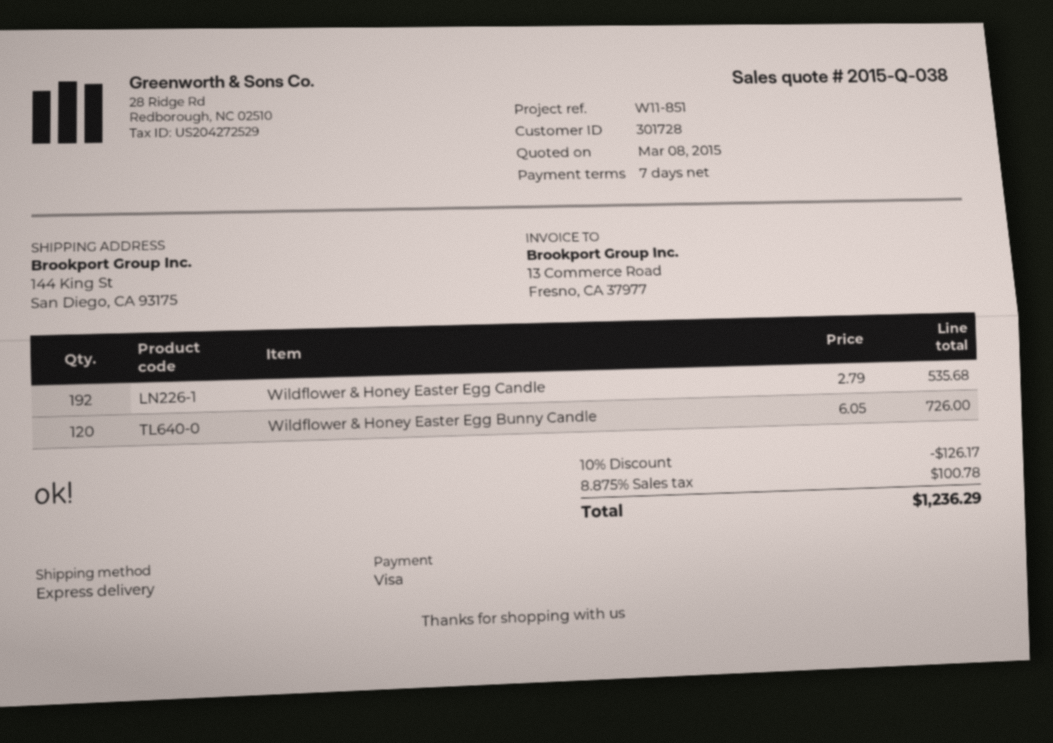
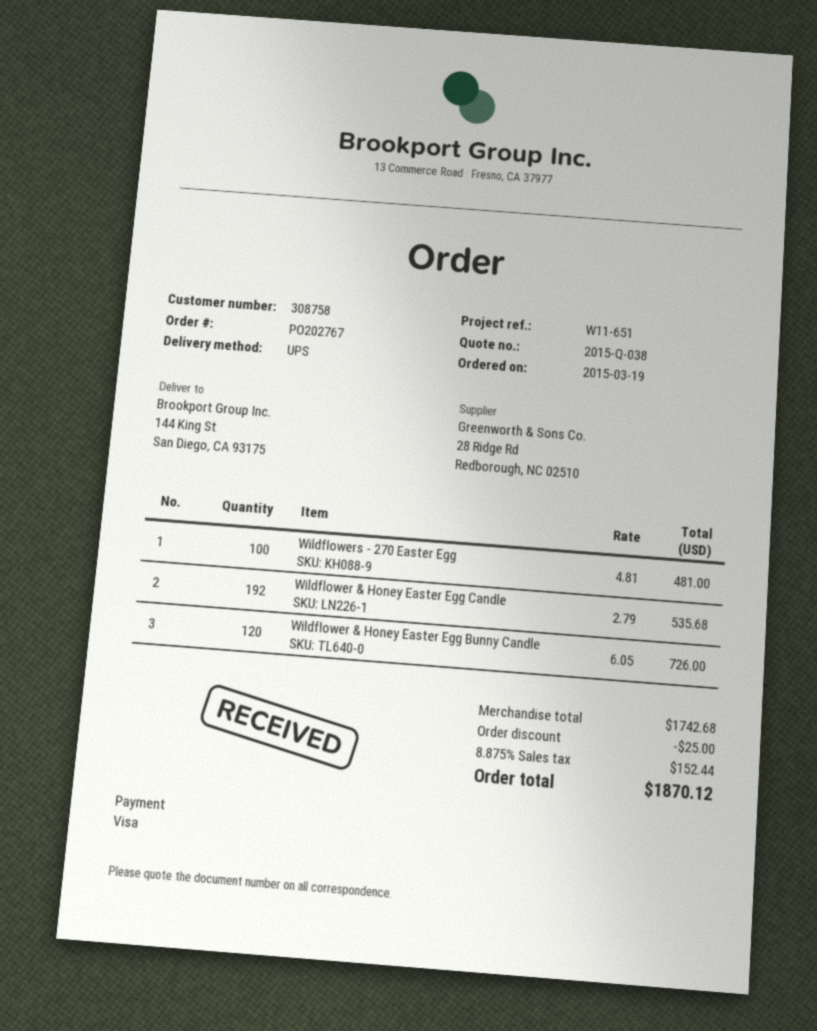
customer number: 301728 -> 308758
reference: W11-851 -> W11-651
shipping method: express -> UPS
Wildflowers - 270 Easter Egg: none -> 100 x 4.81 = 481.00
discount: 126.17 -> 25.00
tax: 8.875% = 100.78 -> 8.875% = 152.44
total: 1236.29 -> 1870.12

